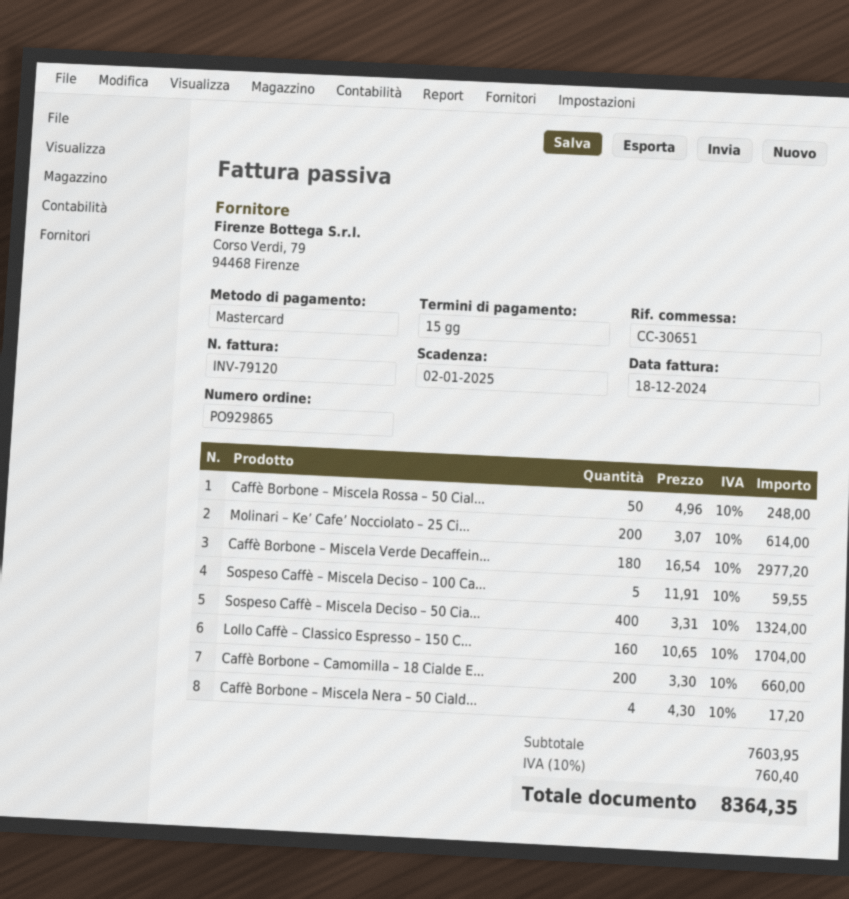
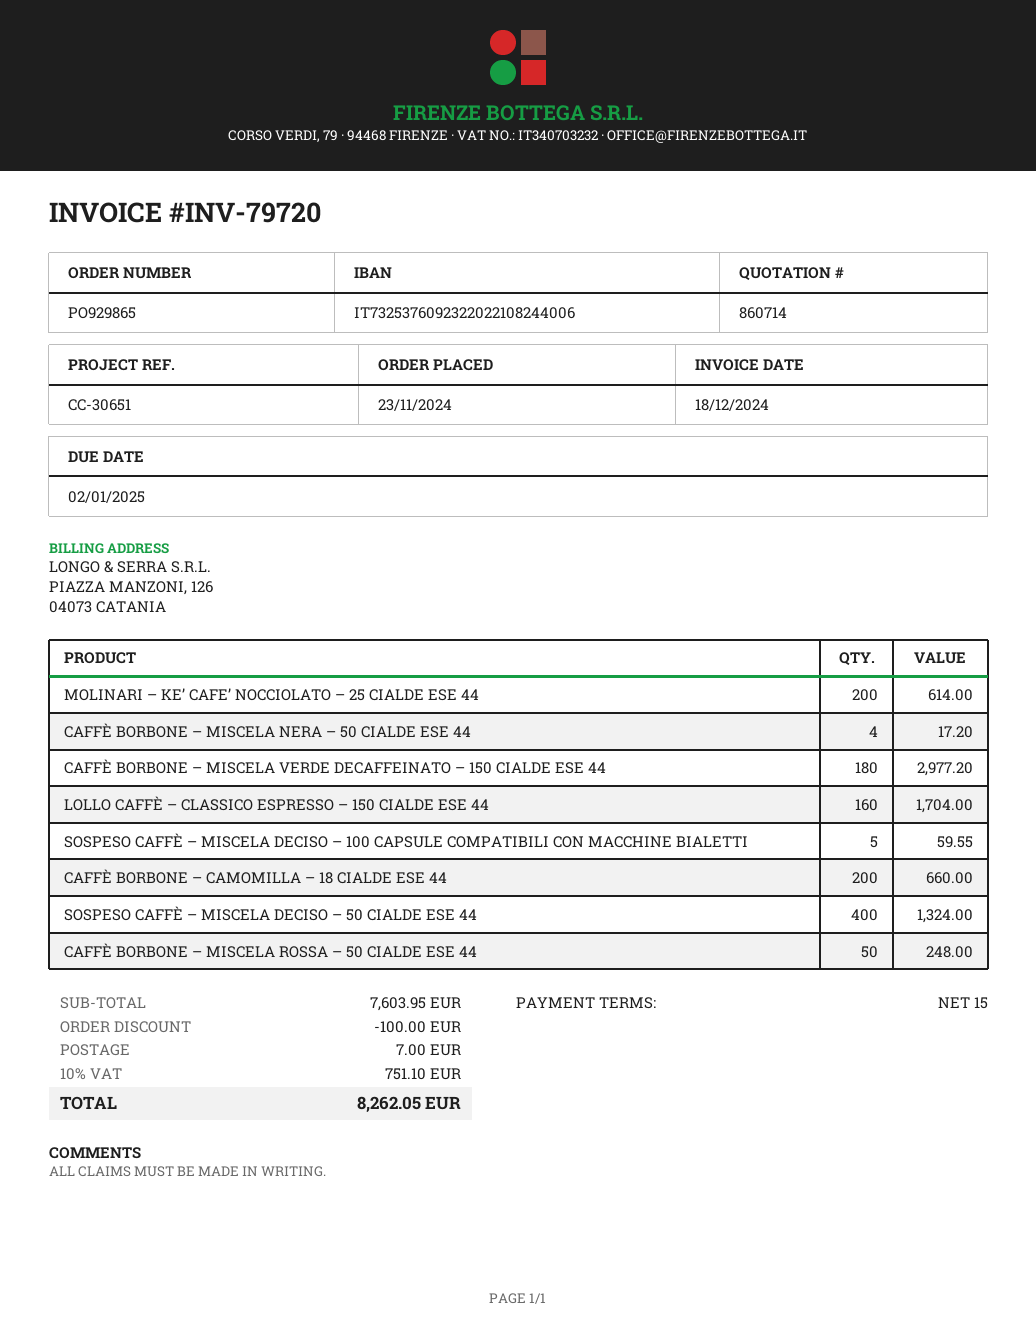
invoice number: INV-79120 -> INV-79720
discount: none -> 100.00
shipping: none -> 7.00
tax: 10% = 760.40 -> 10% = 751.10
total: 8364.35 -> 8262.05

